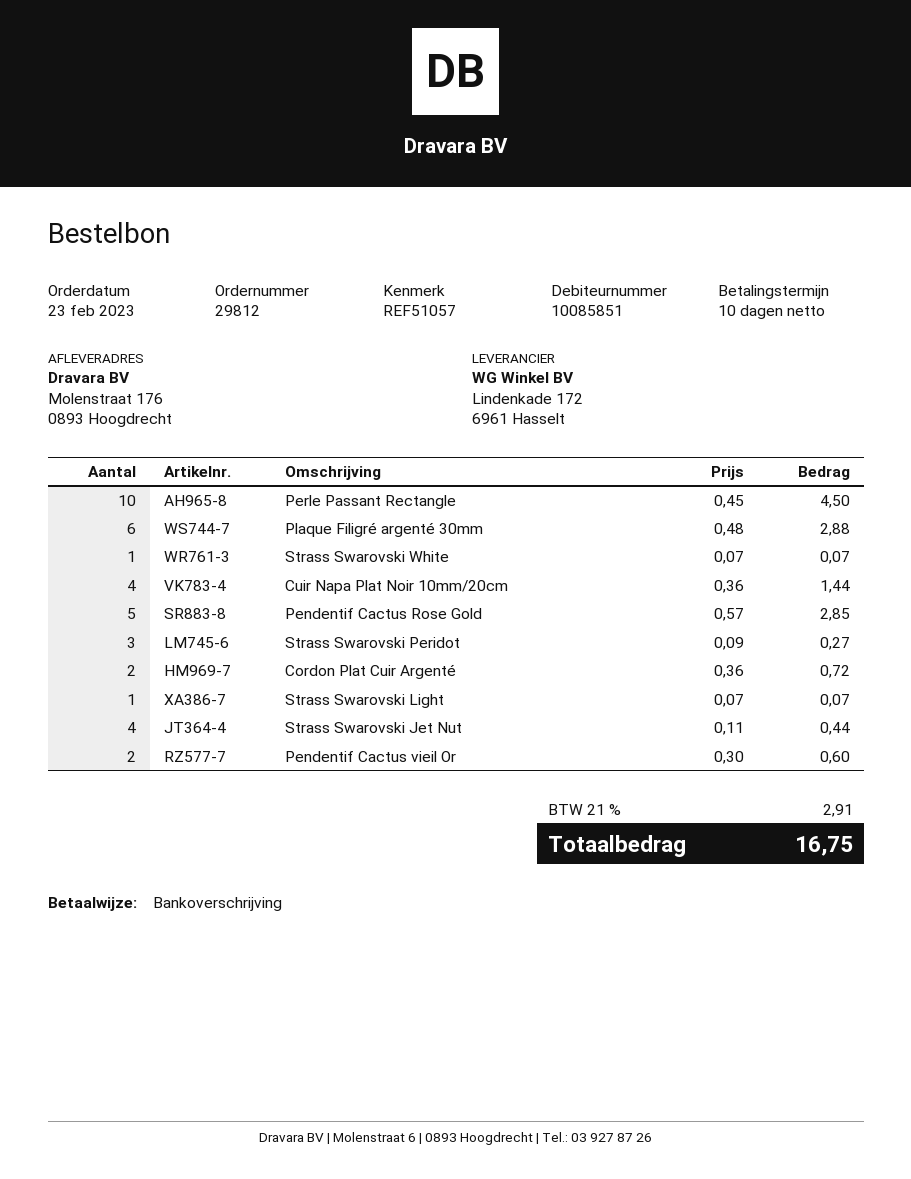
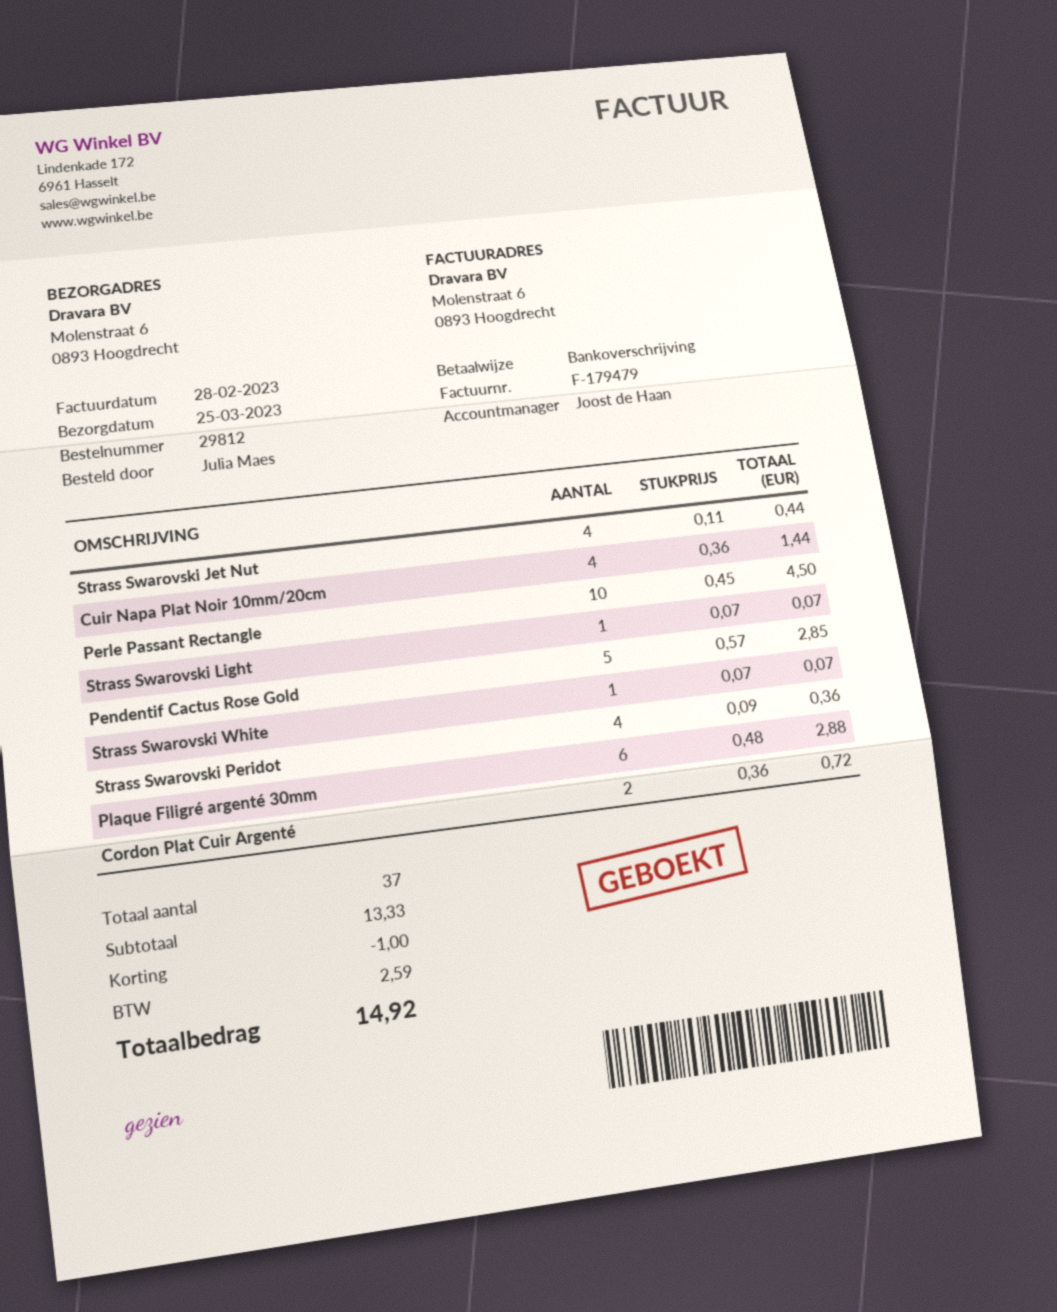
ship to: Molenstraat 176, 0893 Hoogdrecht -> Molenstraat 6, 0893 Hoogdrecht
Strass Swarovski Peridot: 3 x 0.09 = 0.27 -> 4 x 0.09 = 0.36
Pendentif Cactus vieil Or: 2 x 0.30 = 0.60 -> none
discount: none -> 1.00
tax: 2.91 -> 2.59
total: 16.75 -> 14.92

